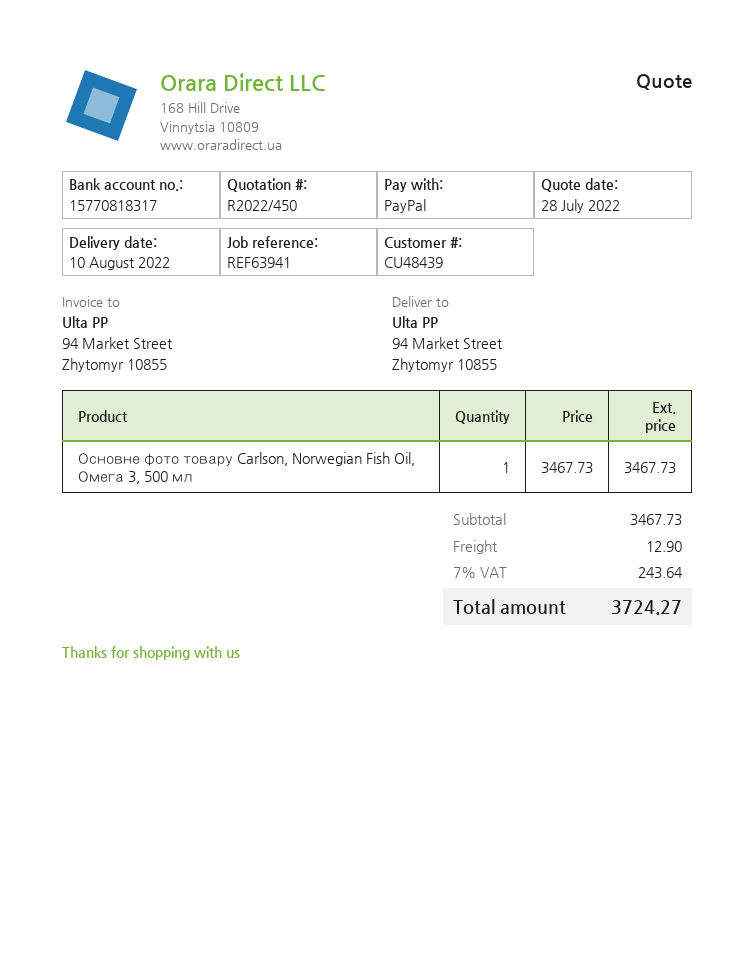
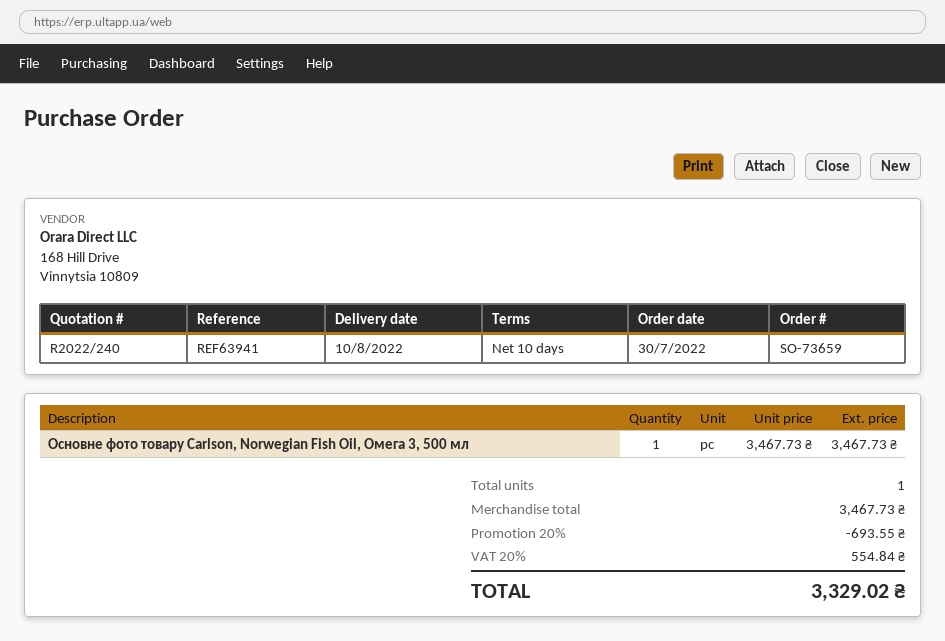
quote number: R2022/450 -> R2022/240
discount: none -> 20% = 693.55
shipping: 12.90 -> none
tax: 7% = 243.64 -> 20% = 554.84
total: 3724.27 -> 3329.02

